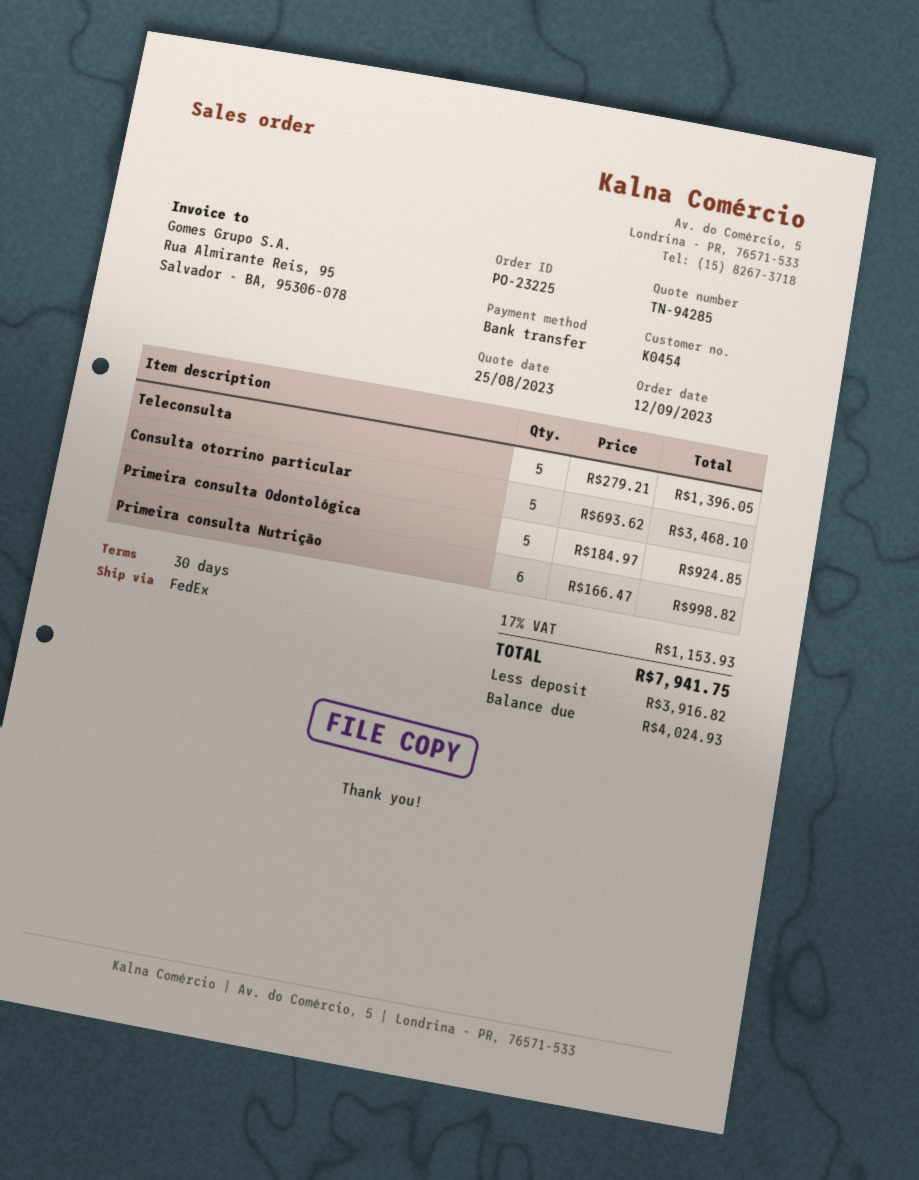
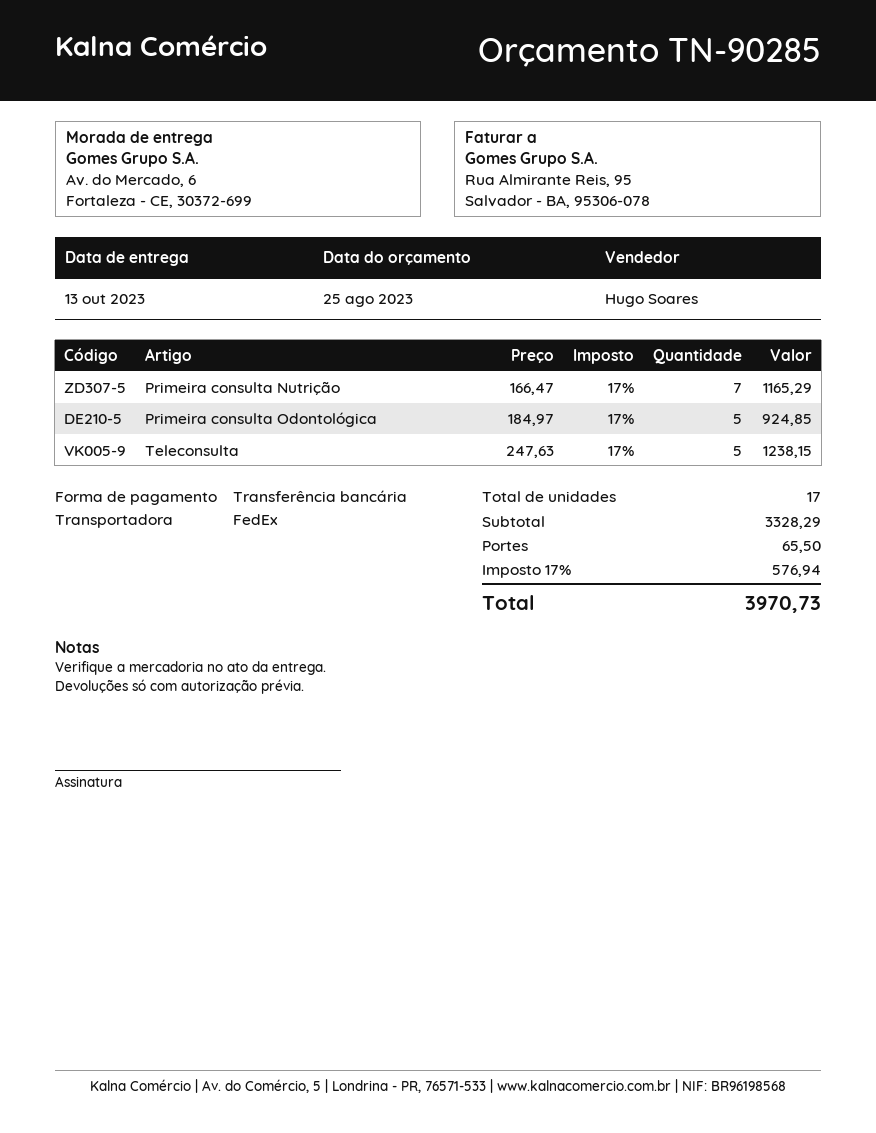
quote number: TN-94285 -> TN-90285
Teleconsulta: 5 x 279.21 = 1396.05 -> 5 x 247.63 = 1238.15
Consulta otorrino particular: 5 x 693.62 = 3468.10 -> none
Primeira consulta Nutrição: 6 x 166.47 = 998.82 -> 7 x 166.47 = 1165.29
shipping: none -> 65.50
tax: 17% = 1153.93 -> 17% = 576.94
total: 7941.75 -> 3970.73

